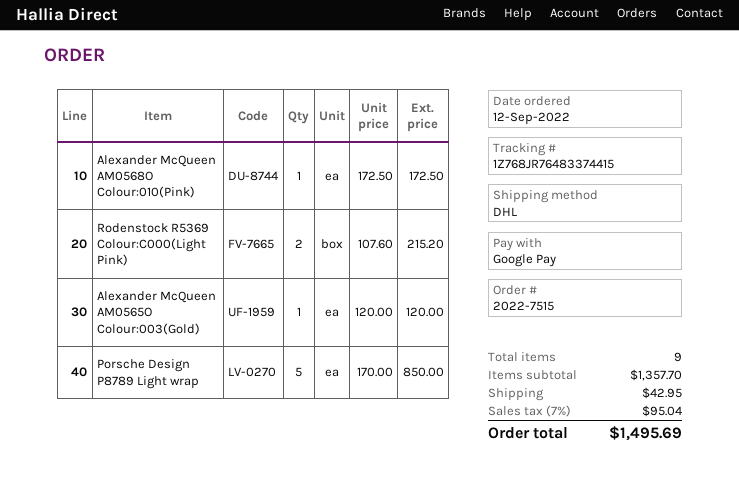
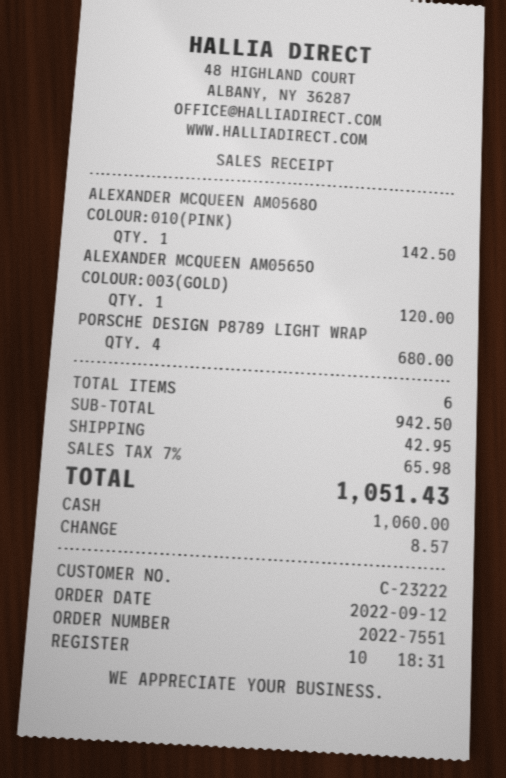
order number: 2022-7515 -> 2022-7551
payment method: Google Pay -> cash
Alexander McQueen AM0568O Colour:010(Pink): 1 for 172.50 -> 1 for 142.50
Rodenstock R5369 Colour:C000(Light Pink): 2 for 215.20 -> none
Porsche Design P8789 Light wrap: 5 for 850.00 -> 4 for 680.00
total quantity: 9 -> 6
subtotal: 1357.70 -> 942.50
tax: 7% = 95.04 -> 7% = 65.98
total: 1495.69 -> 1051.43

